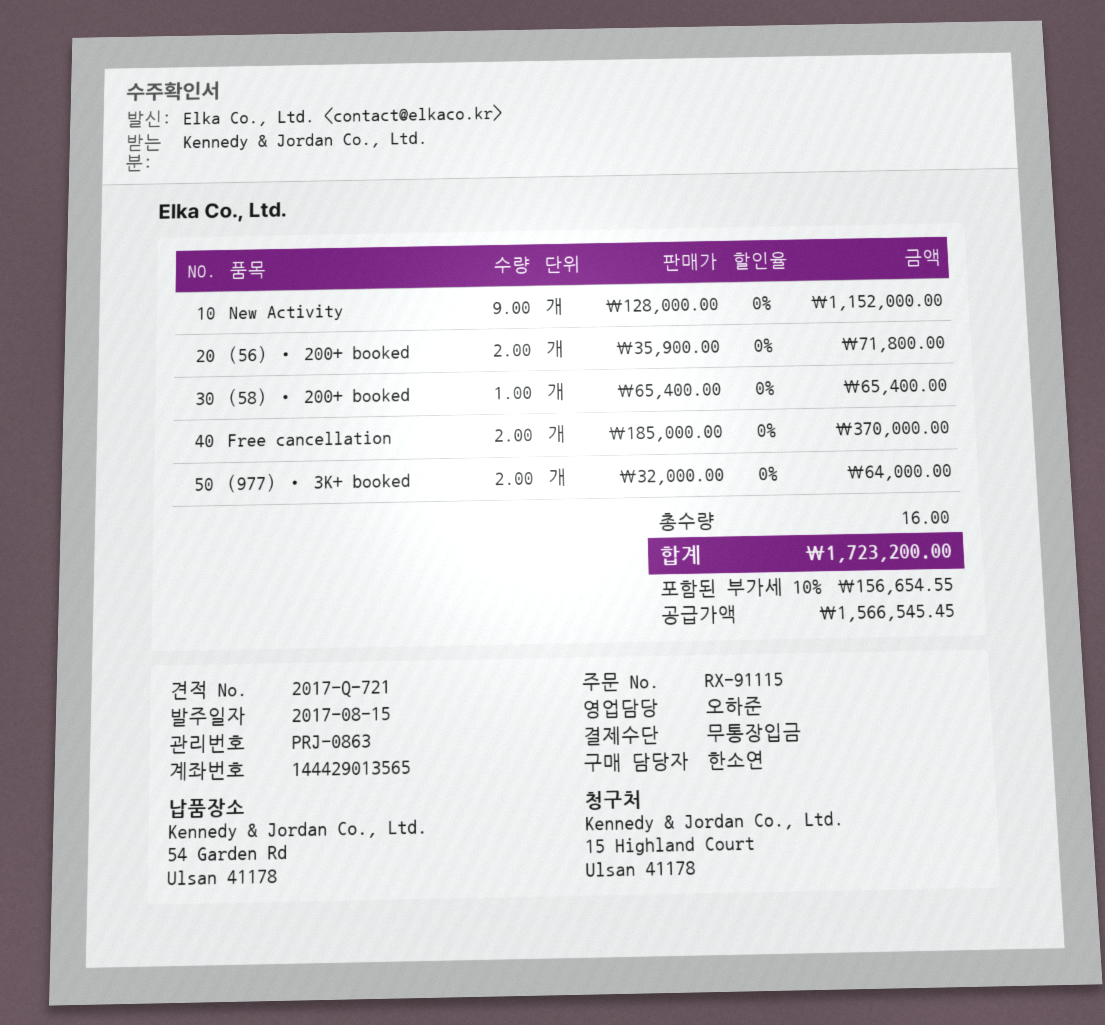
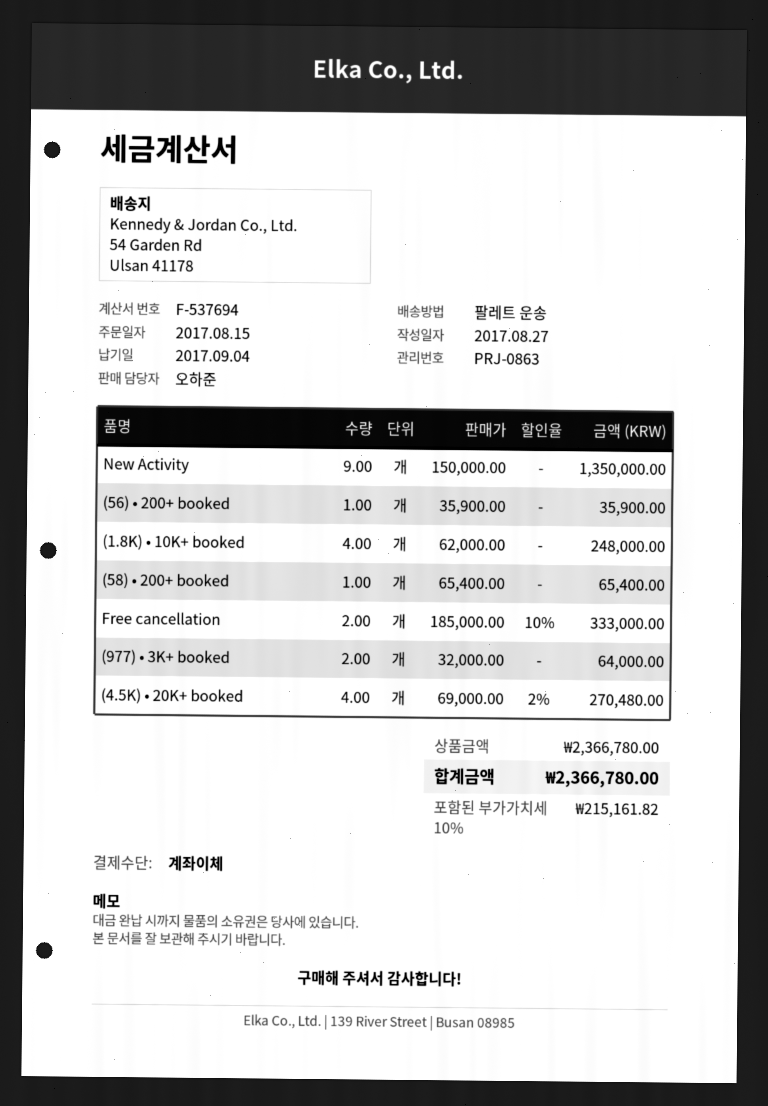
New Activity: 9 x 128000.00 = 1152000.00 -> 9 x 150000.00 = 1350000.00
(56) • 200+ booked: 2 x 35900.00 = 71800.00 -> 1 x 35900.00 = 35900.00
Free cancellation: 2 x 185000.00 = 370000.00 -> 2 x 185000.00 - 10% = 333000.00
(1.8K) • 10K+ booked: none -> 4 x 62000.00 = 248000.00
(4.5K) • 20K+ booked: none -> 4 x 69000.00 - 2% = 270480.00
tax: 10% = 156654.55 -> 10% = 215161.82
total: 1723200.00 -> 2366780.00

